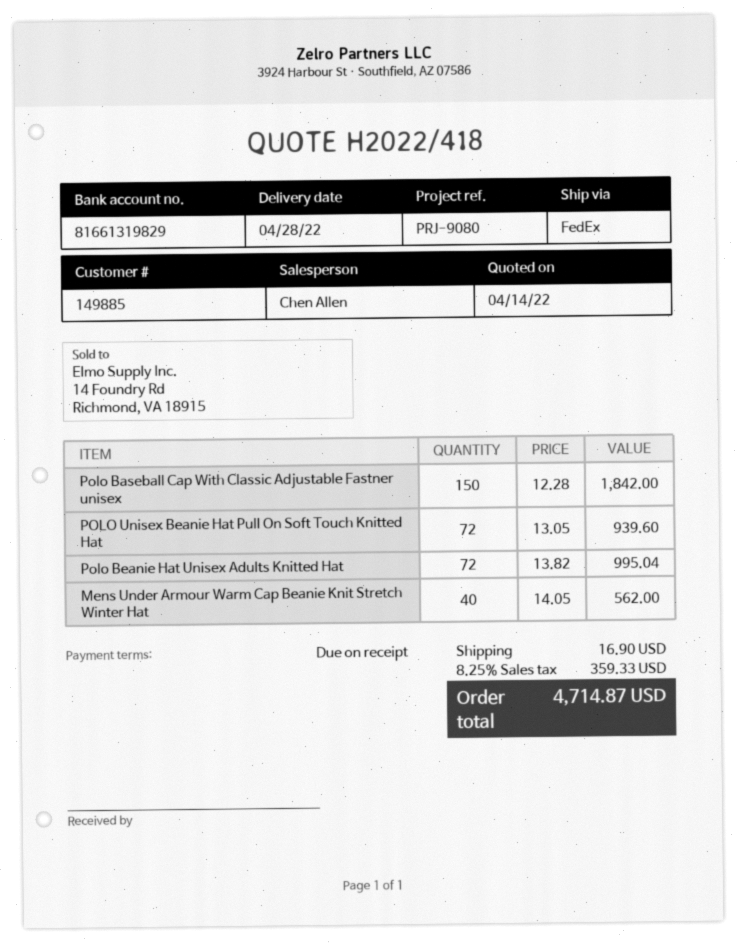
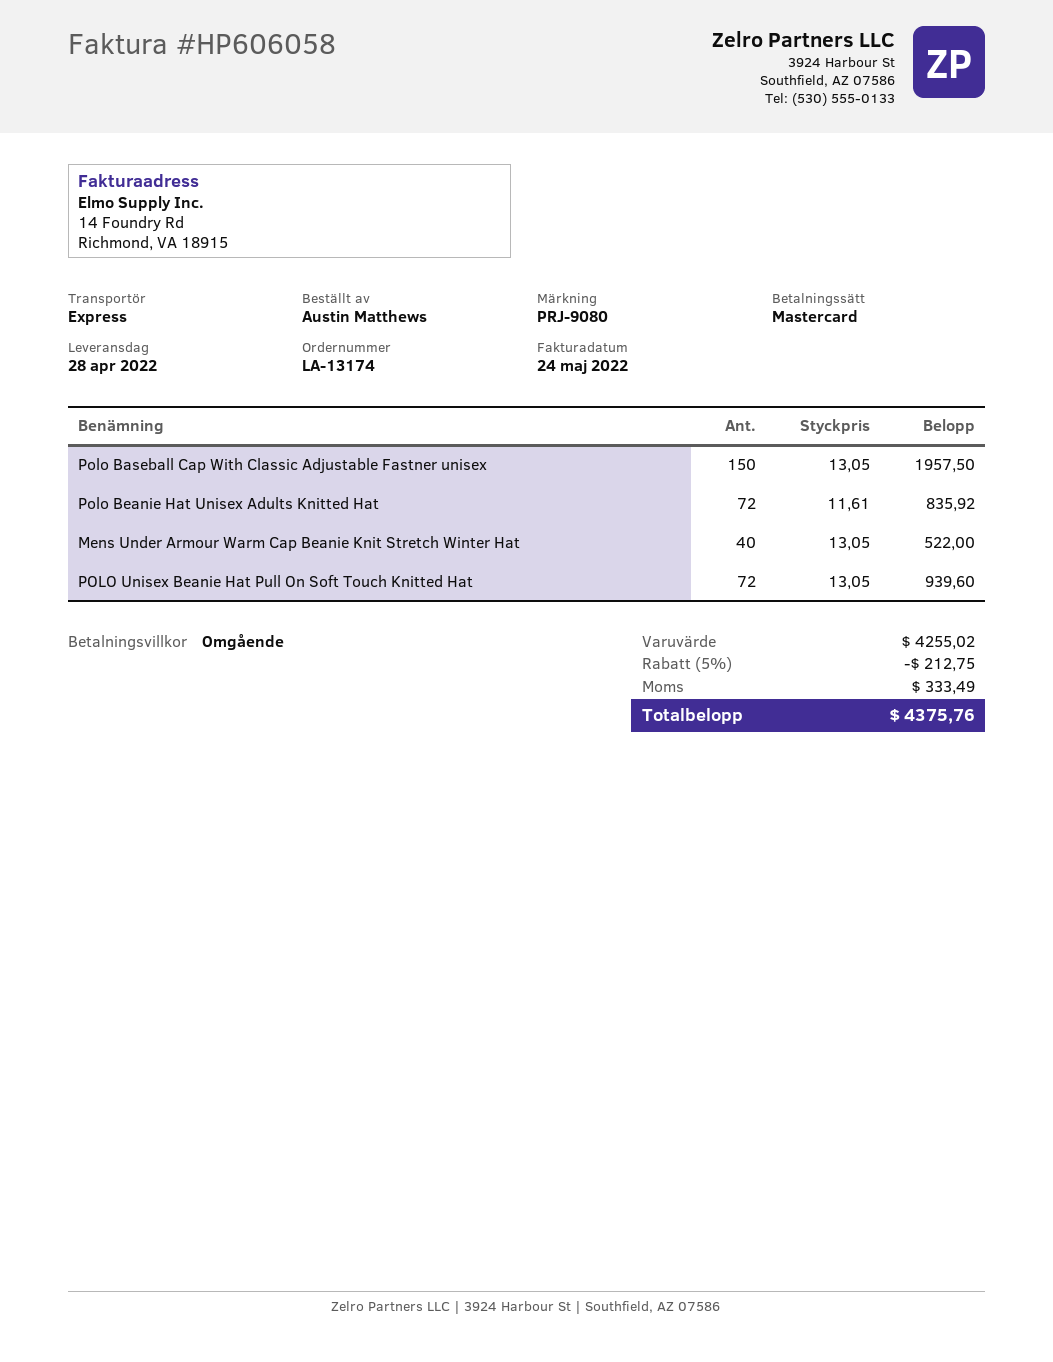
shipping method: FedEx -> express
Polo Baseball Cap With Classic Adjustable Fastner unisex: 150 x 12.28 = 1842.00 -> 150 x 13.05 = 1957.50
Polo Beanie Hat Unisex Adults Knitted Hat: 72 x 13.82 = 995.04 -> 72 x 11.61 = 835.92
Mens Under Armour Warm Cap Beanie Knit Stretch Winter Hat: 40 x 14.05 = 562.00 -> 40 x 13.05 = 522.00
discount: none -> 5% = 212.75
shipping: 16.90 -> none
tax: 359.33 -> 333.49
total: 4714.87 -> 4375.76

